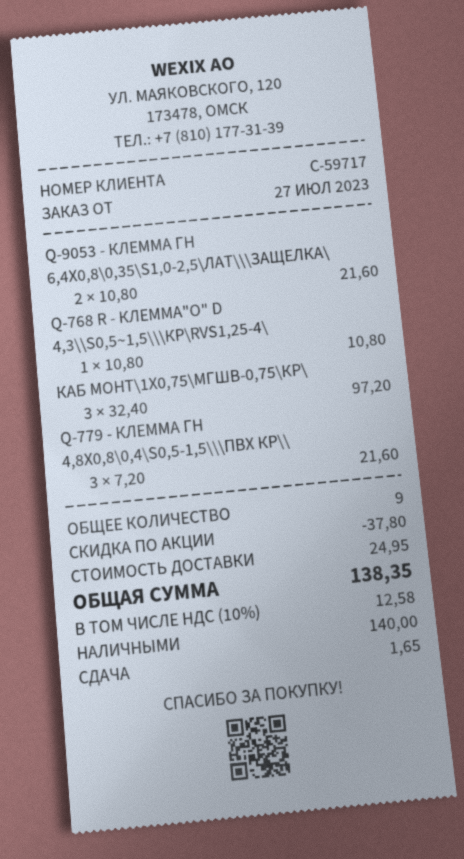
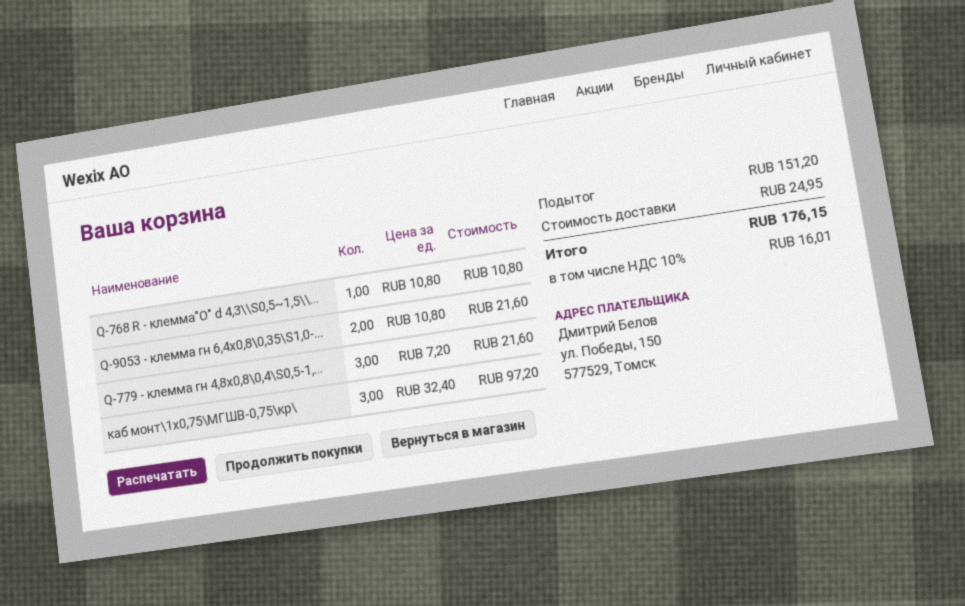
discount: 37.80 -> none
tax: 10% = 12.58 -> 10% = 16.01
total: 138.35 -> 176.15

